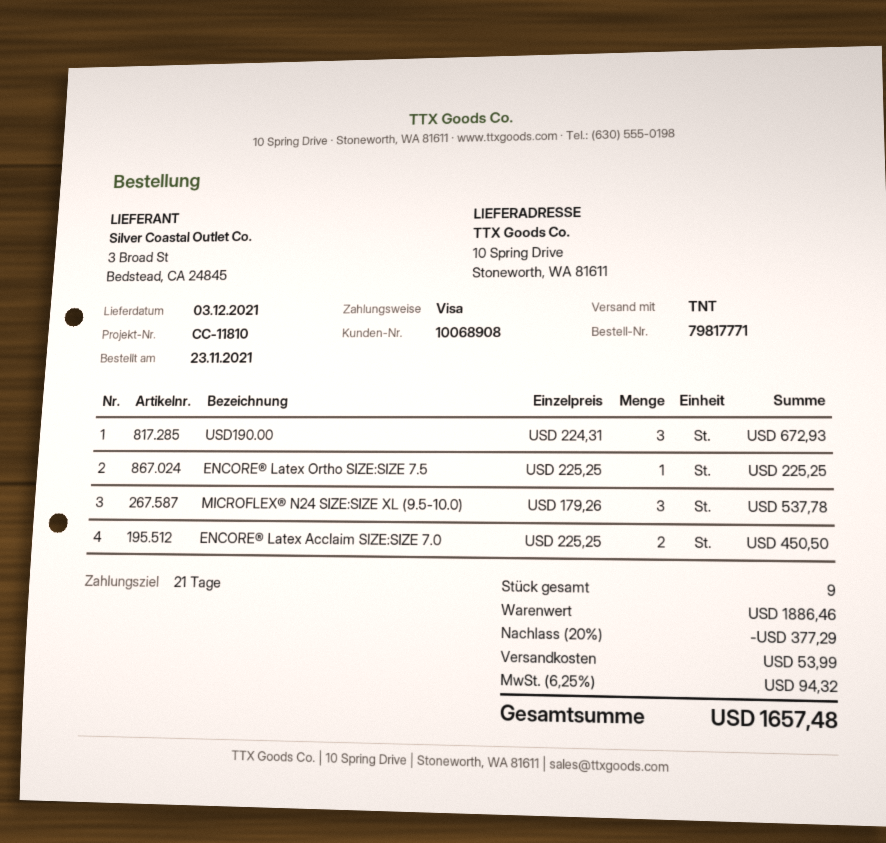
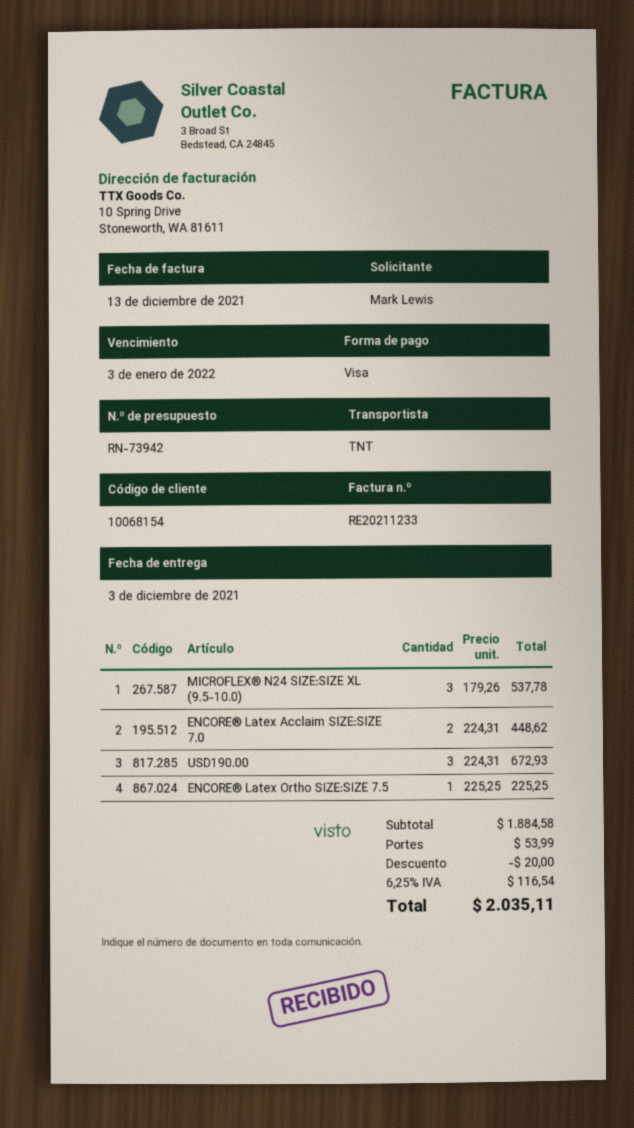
customer number: 10068908 -> 10068154
ENCORE® Latex Acclaim SIZE:SIZE 7.0: 2 x 225.25 = 450.50 -> 2 x 224.31 = 448.62
subtotal: 1886.46 -> 1884.58
discount: 377.29 -> 20.00
tax: 6.25% = 94.32 -> 6.25% = 116.54
total: 1657.48 -> 2035.11

